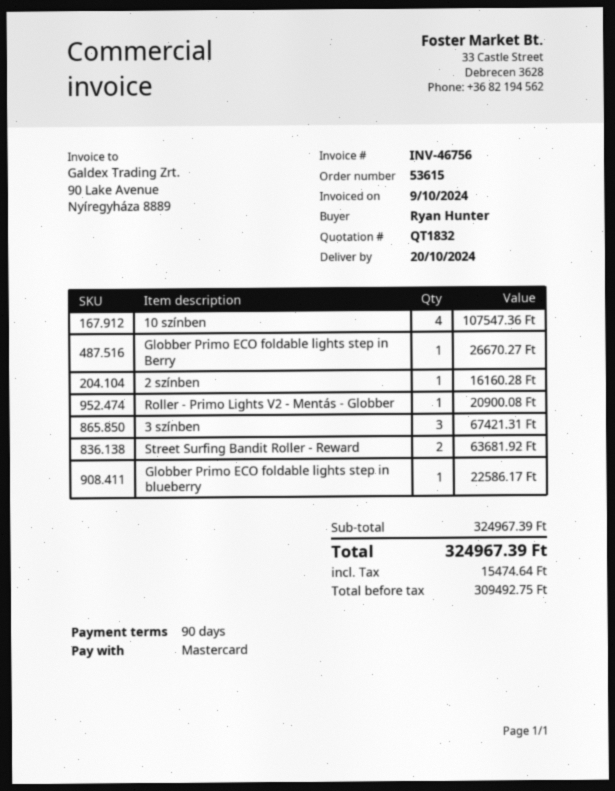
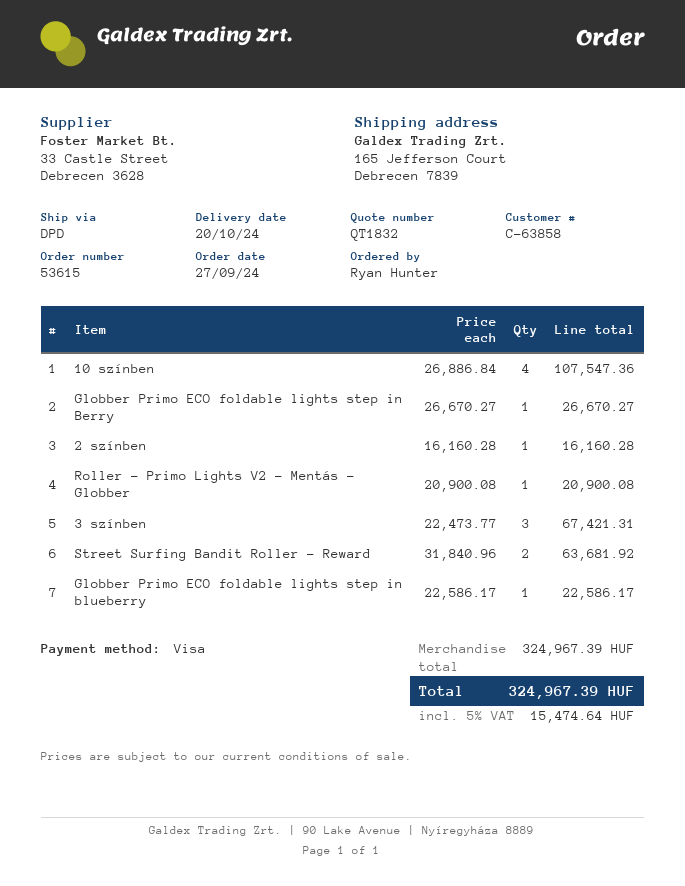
payment method: Mastercard -> Visa

